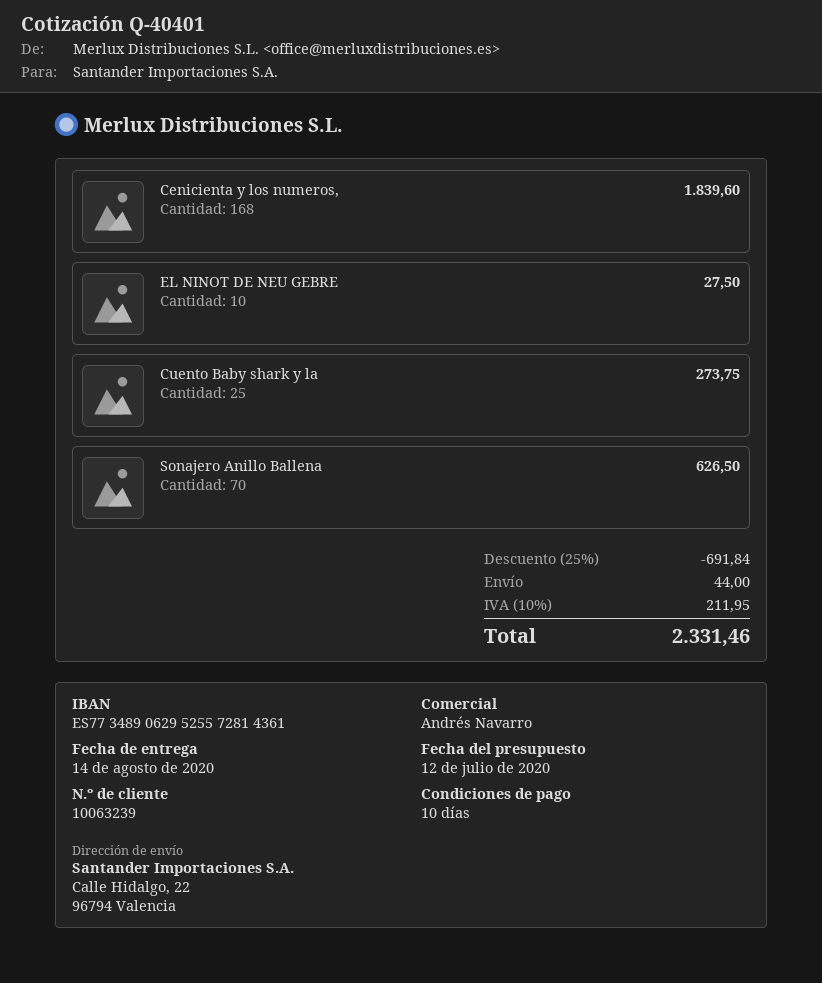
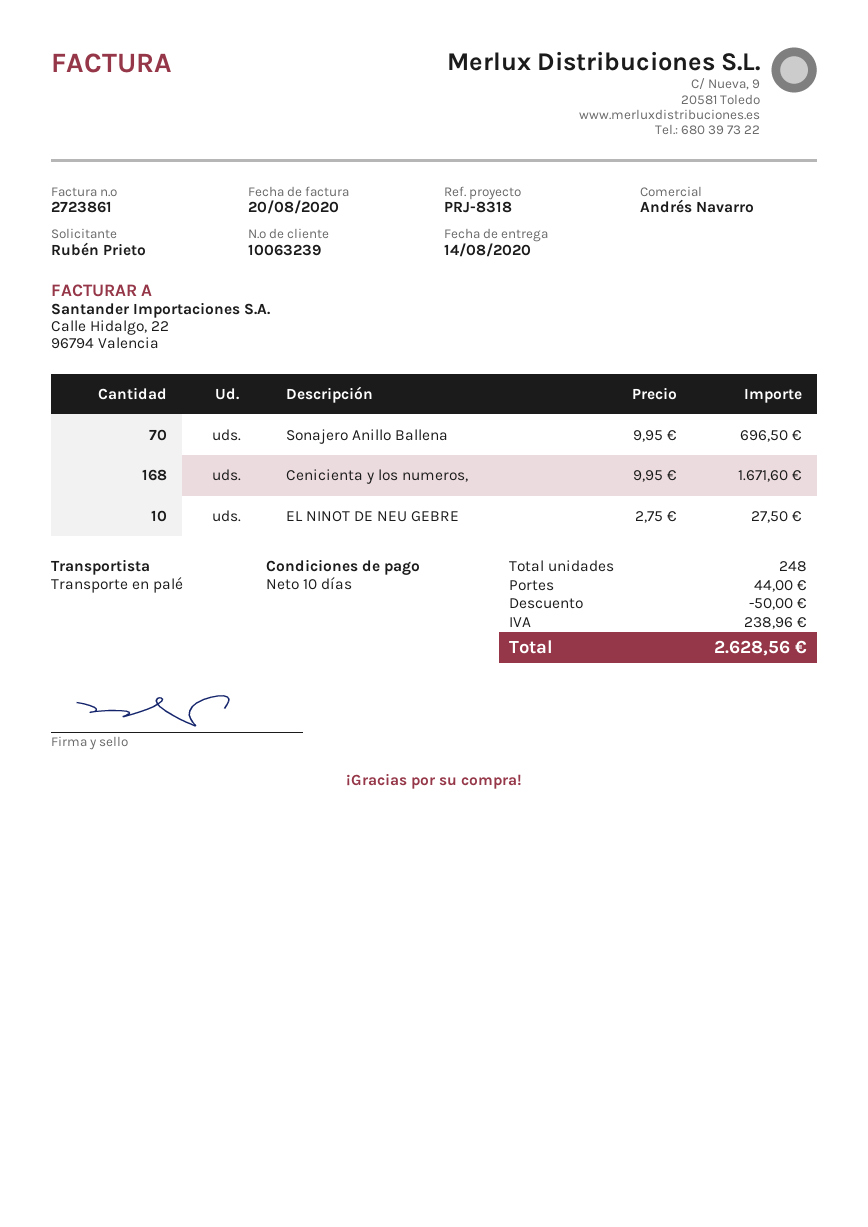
Cenicienta y los numeros,: 168 for 1839.60 -> 168 for 1671.60
Cuento Baby shark y la: 25 for 273.75 -> none
Sonajero Anillo Ballena: 70 for 626.50 -> 70 for 696.50
discount: 691.84 -> 50.00
tax: 211.95 -> 238.96
total: 2331.46 -> 2628.56

